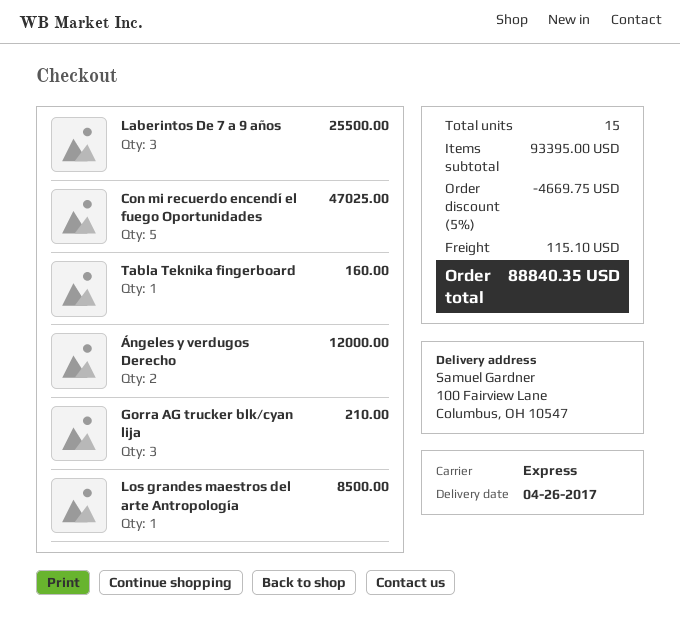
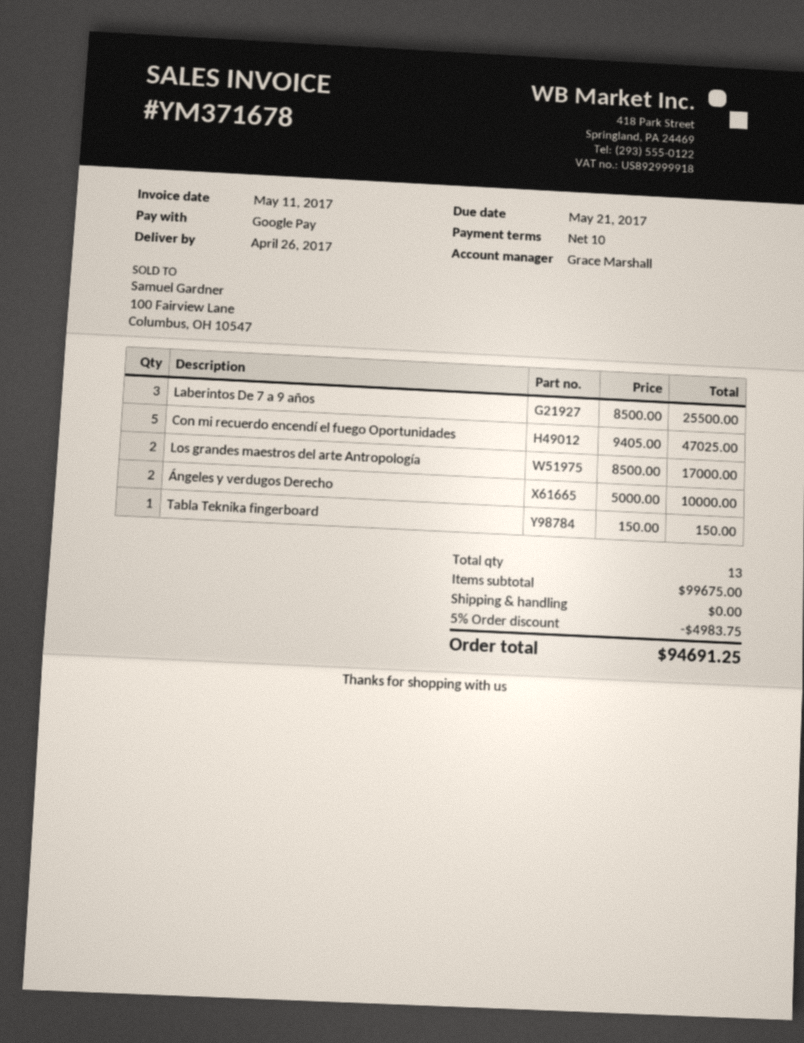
Tabla Teknika fingerboard: 1 for 160.00 -> 1 for 150.00
Ángeles y verdugos Derecho: 2 for 12000.00 -> 2 for 10000.00
Gorra AG trucker blk/cyan lija: 3 for 210.00 -> none
Los grandes maestros del arte Antropología: 1 for 8500.00 -> 2 for 17000.00
total quantity: 15 -> 13
subtotal: 93395.00 -> 99675.00
discount: 5% = 4669.75 -> 5% = 4983.75
shipping: 115.10 -> 0.00
total: 88840.35 -> 94691.25

